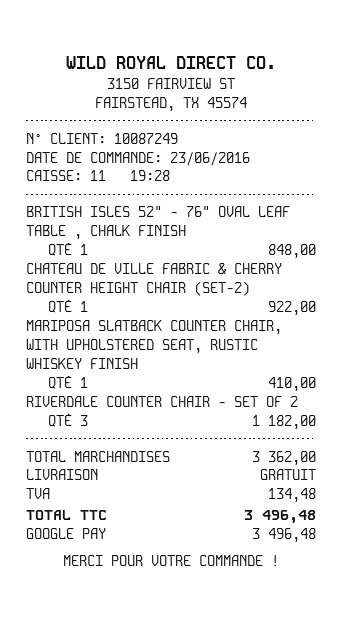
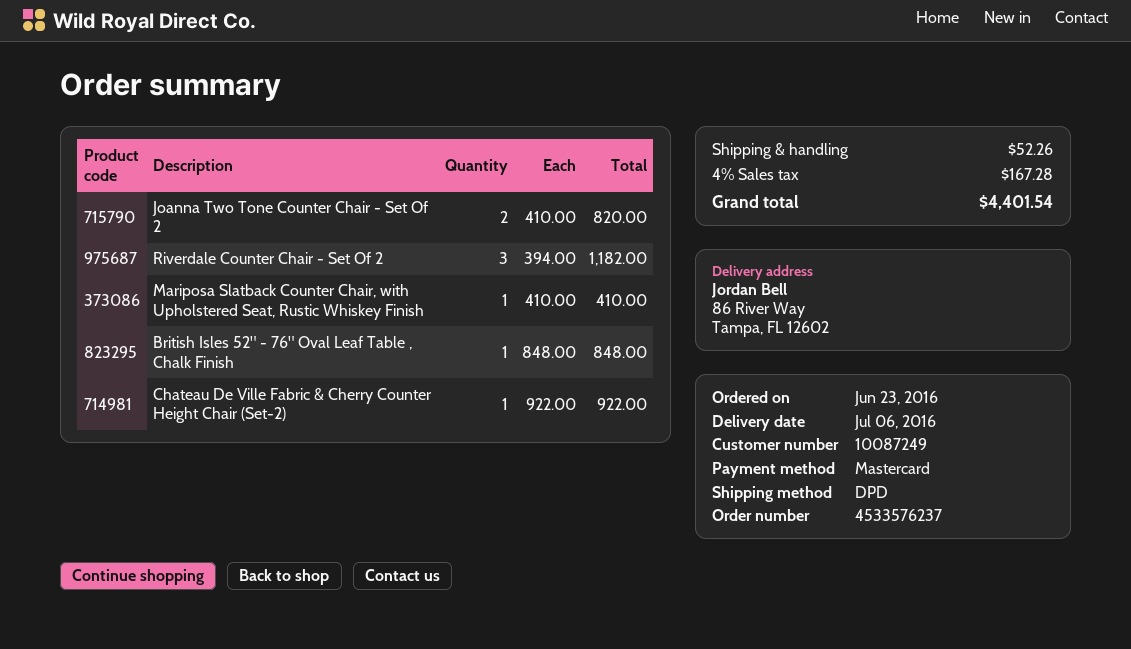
payment method: Google Pay -> Mastercard
Joanna Two Tone Counter Chair - Set Of 2: none -> 2 for 820.00
shipping: 0.00 -> 52.26
tax: 134.48 -> 167.28
total: 3496.48 -> 4401.54

